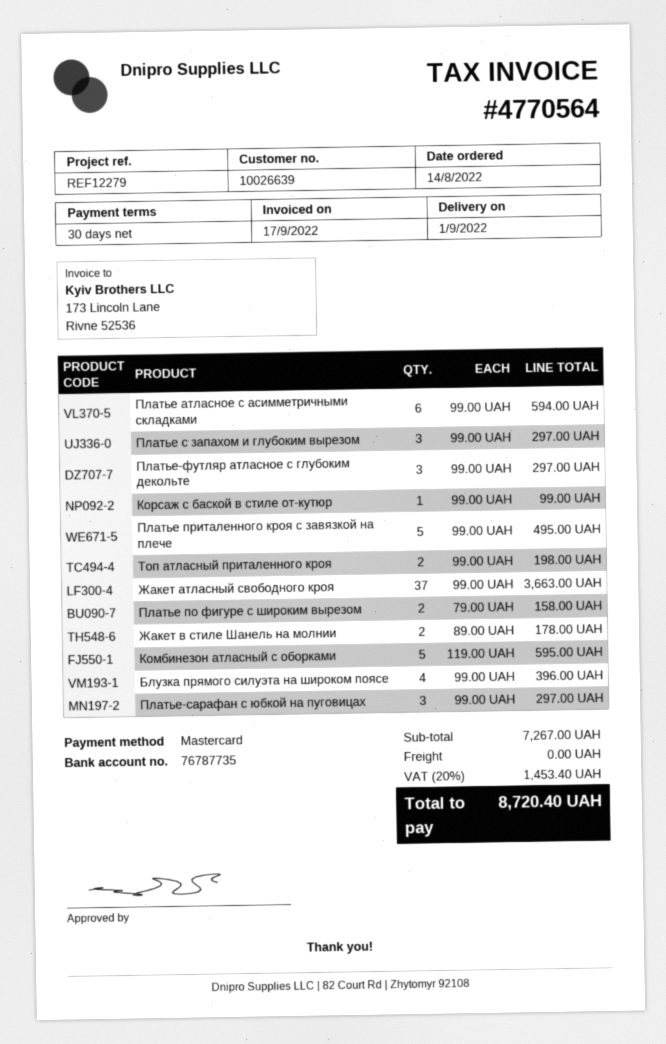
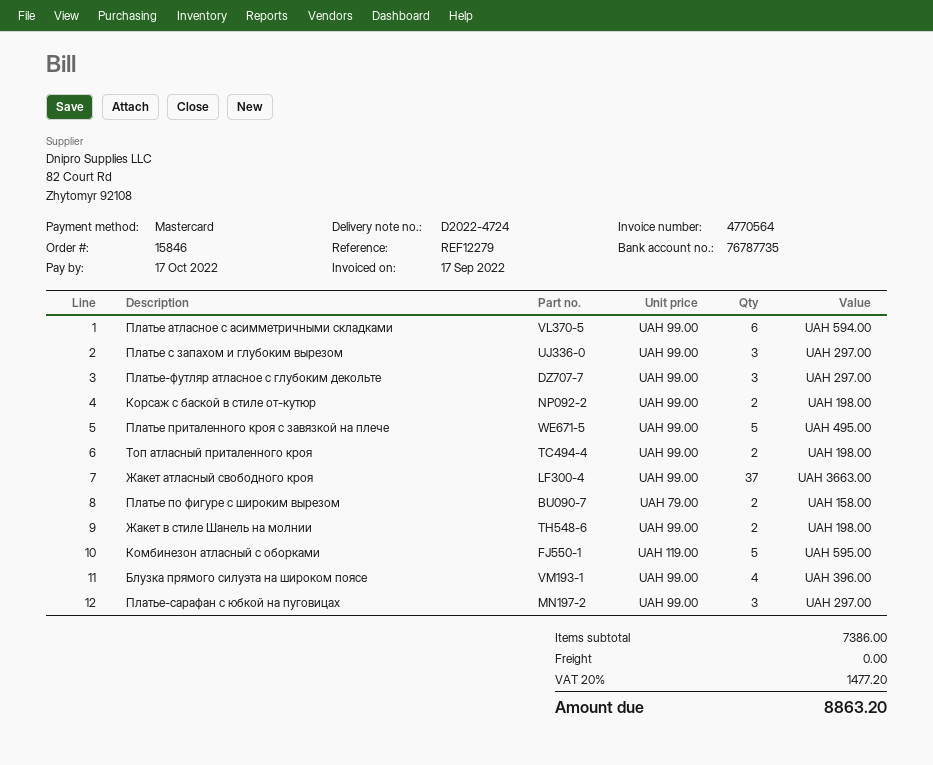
Корсаж с баской в стиле от-кутюр: 1 x 99.00 = 99.00 -> 2 x 99.00 = 198.00
Жакет в стиле Шанель на молнии: 2 x 89.00 = 178.00 -> 2 x 99.00 = 198.00
subtotal: 7267.00 -> 7386.00
tax: 20% = 1453.40 -> 20% = 1477.20
total: 8720.40 -> 8863.20

